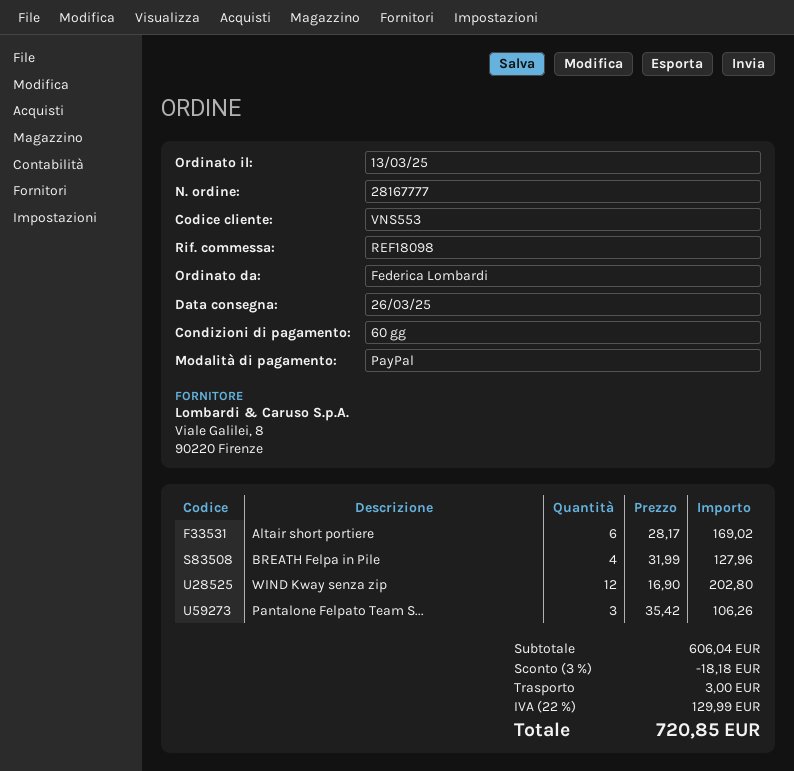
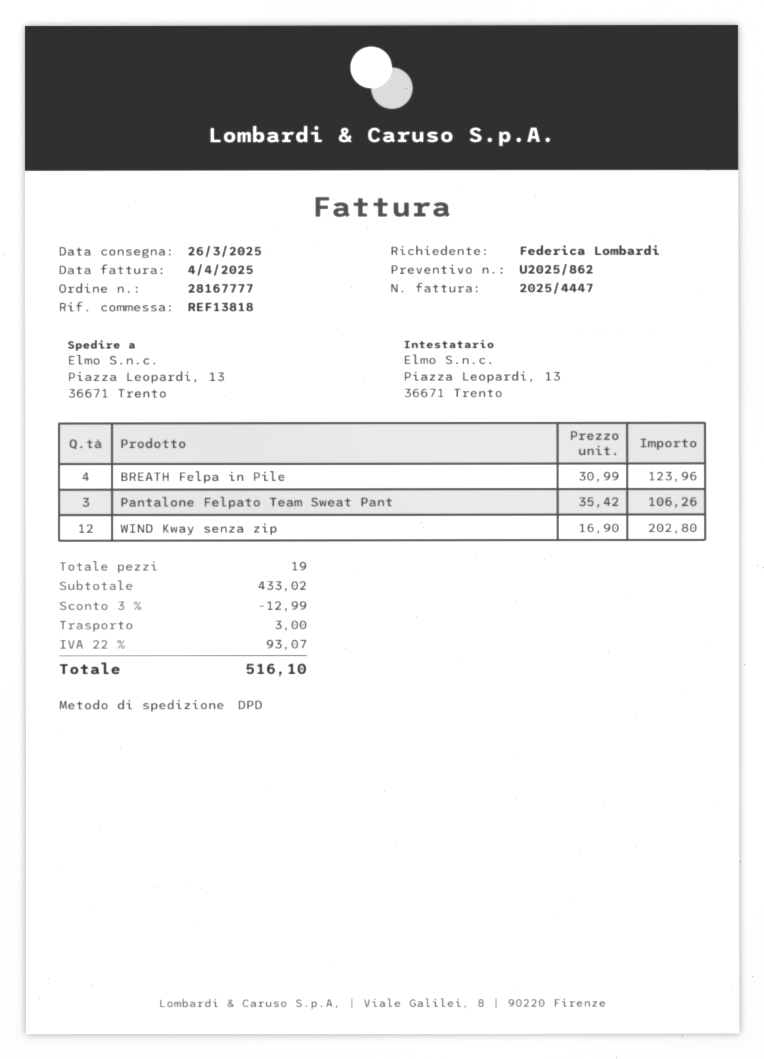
reference: REF18098 -> REF13818
Altair short portiere: 6 x 28.17 = 169.02 -> none
BREATH Felpa in Pile: 4 x 31.99 = 127.96 -> 4 x 30.99 = 123.96
subtotal: 606.04 -> 433.02
discount: 3% = 18.18 -> 3% = 12.99
tax: 22% = 129.99 -> 22% = 93.07
total: 720.85 -> 516.10

